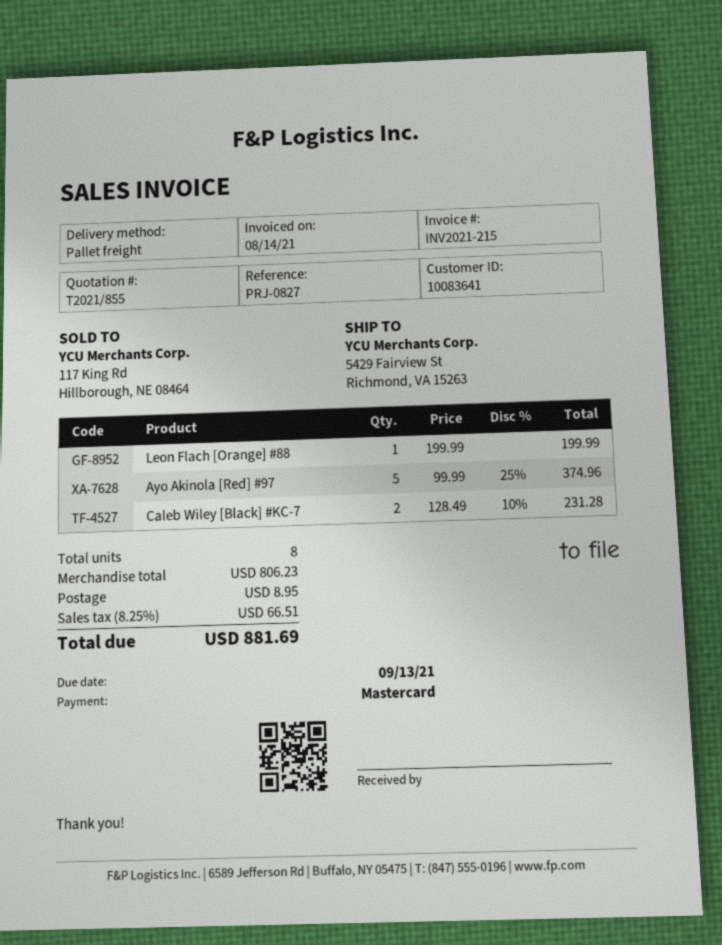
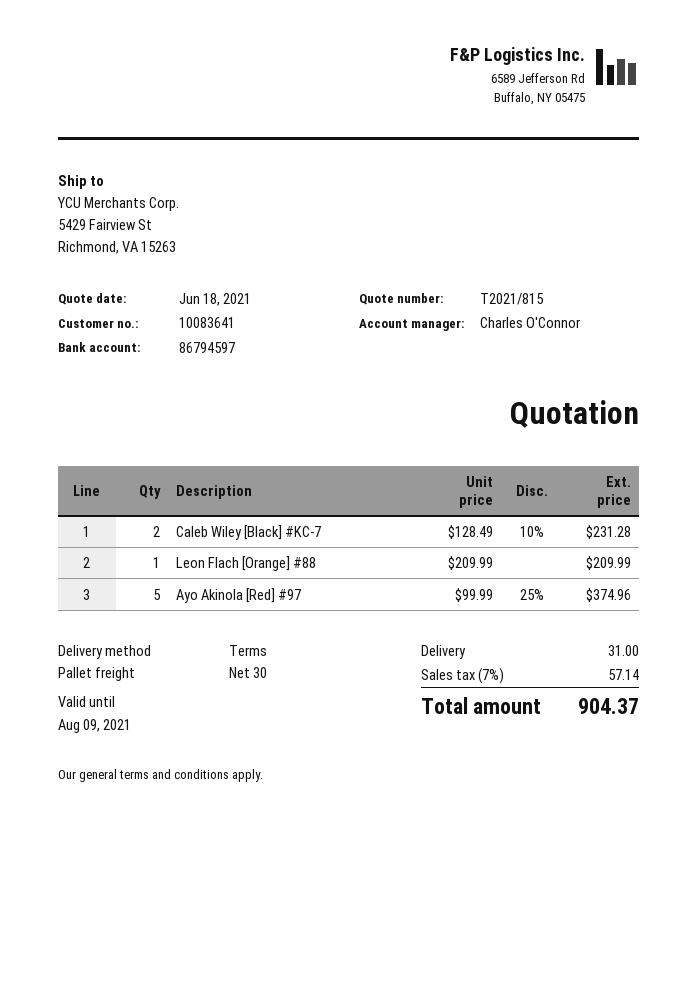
quote number: T2021/855 -> T2021/815
Leon Flach [Orange] #88: 1 x 199.99 = 199.99 -> 1 x 209.99 = 209.99
shipping: 8.95 -> 31.00
tax: 8.25% = 66.51 -> 7% = 57.14
total: 881.69 -> 904.37

